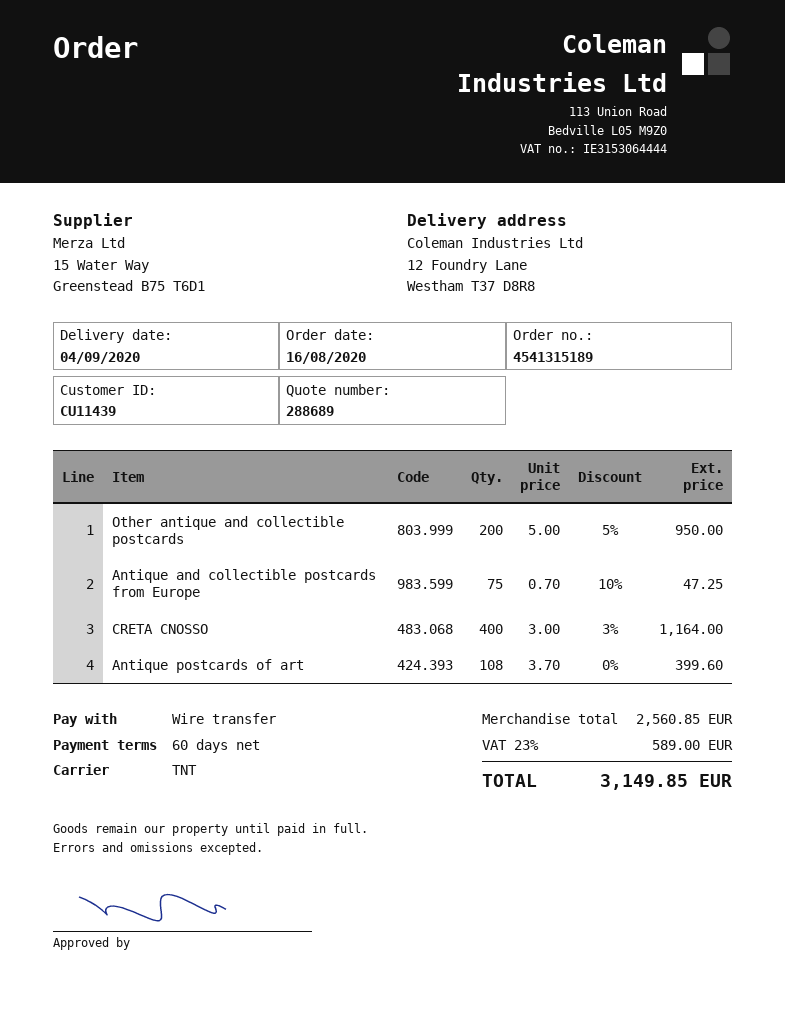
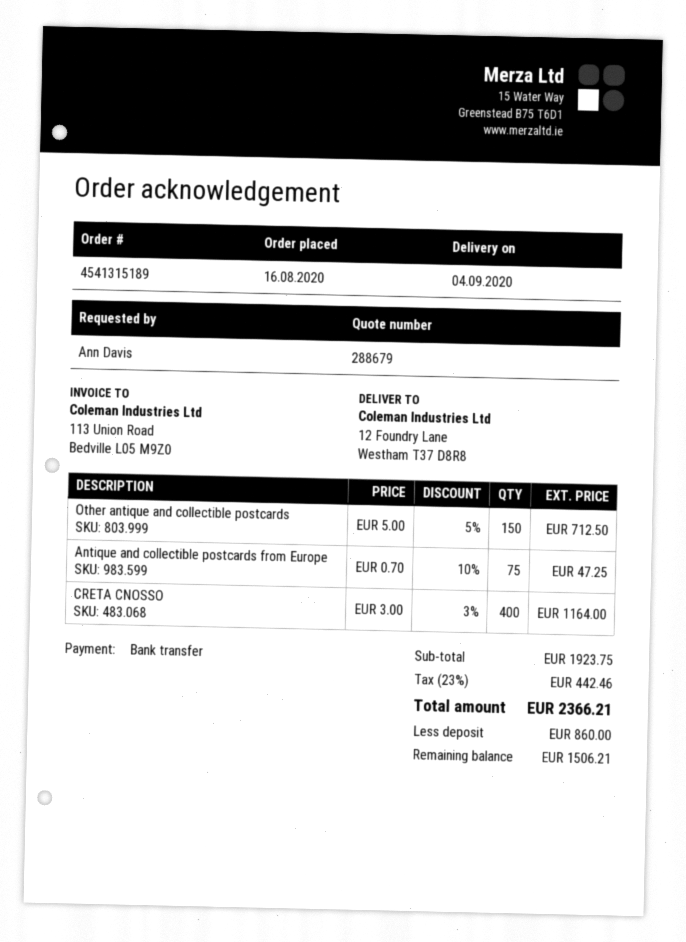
quote number: 288689 -> 288679
Other antique and collectible postcards: 200 x 5.00 - 5% = 950.00 -> 150 x 5.00 - 5% = 712.50
Antique postcards of art: 108 x 3.70 = 399.60 -> none
subtotal: 2560.85 -> 1923.75
tax: 23% = 589.00 -> 23% = 442.46
total: 3149.85 -> 2366.21

